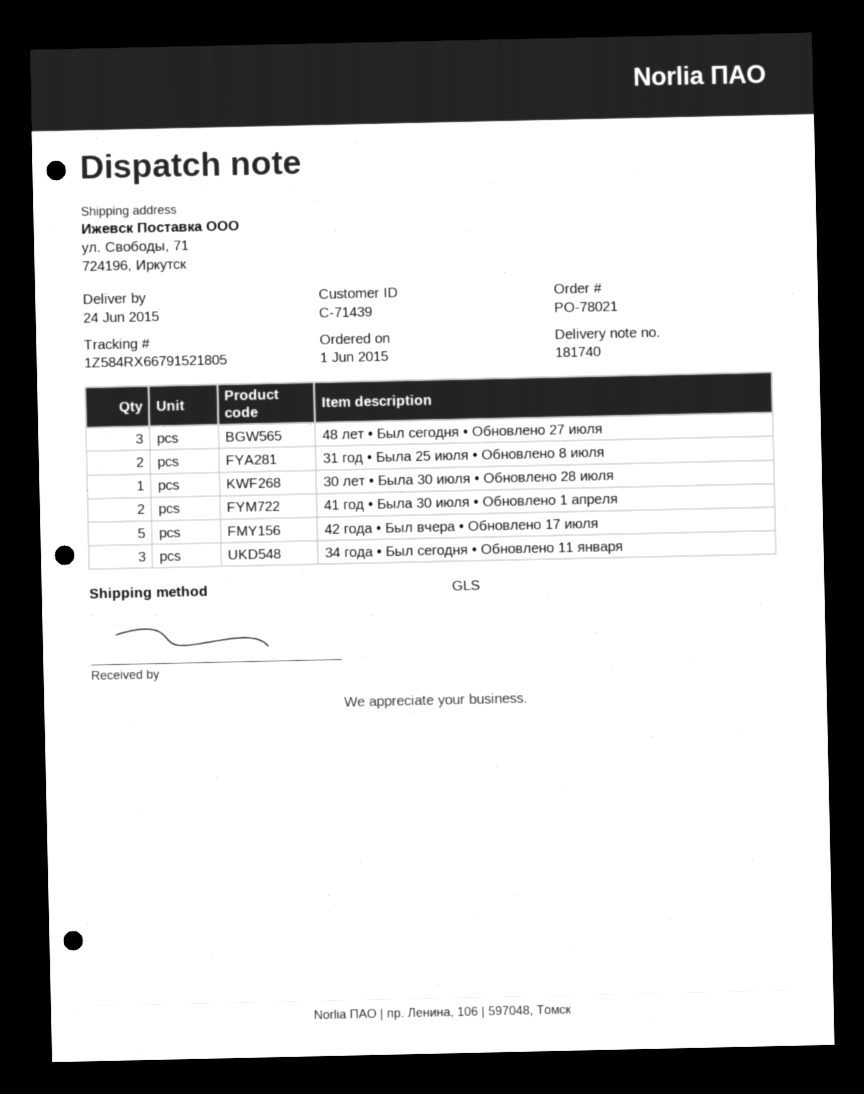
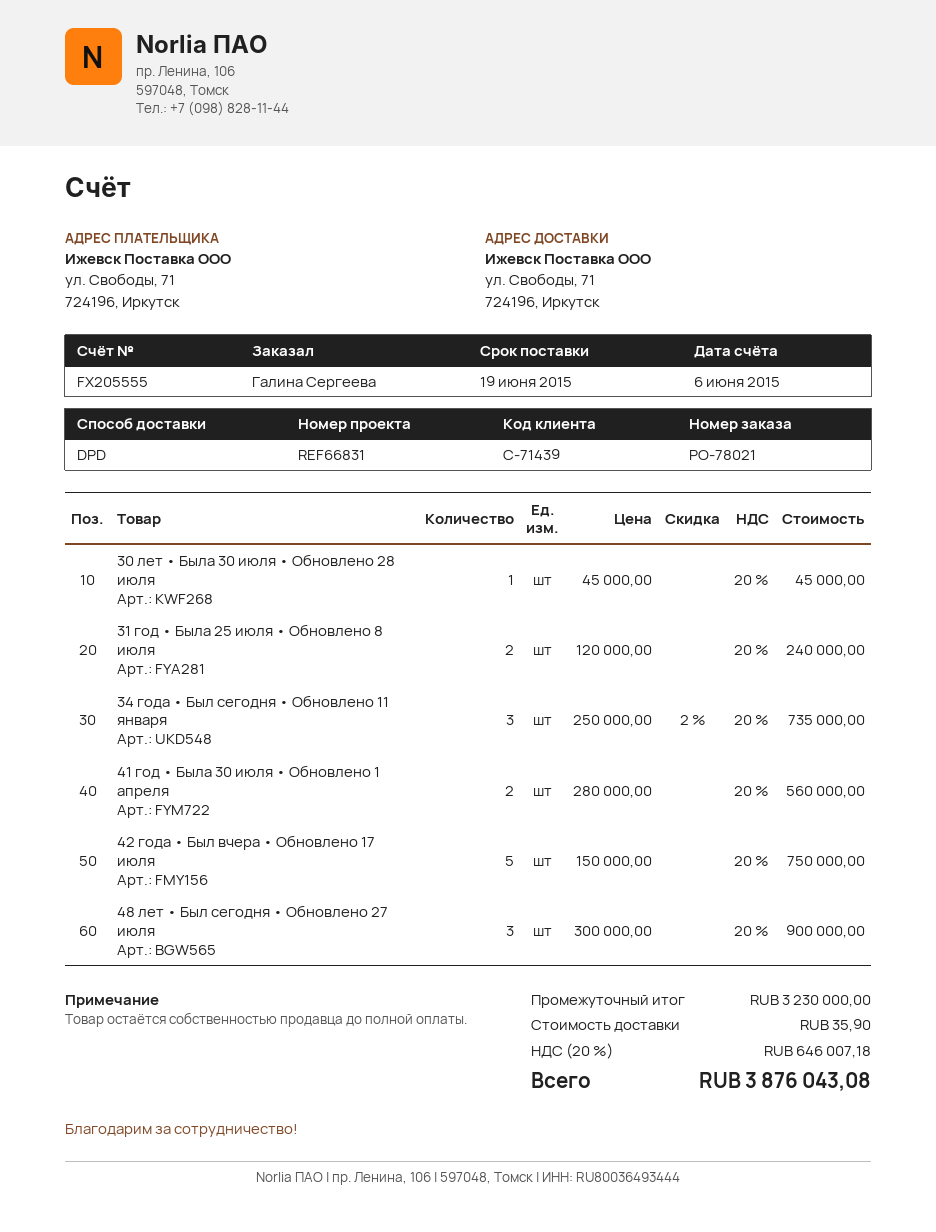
delivery date: 2015-06-24 -> 2015-06-19
shipping method: GLS -> DPD

